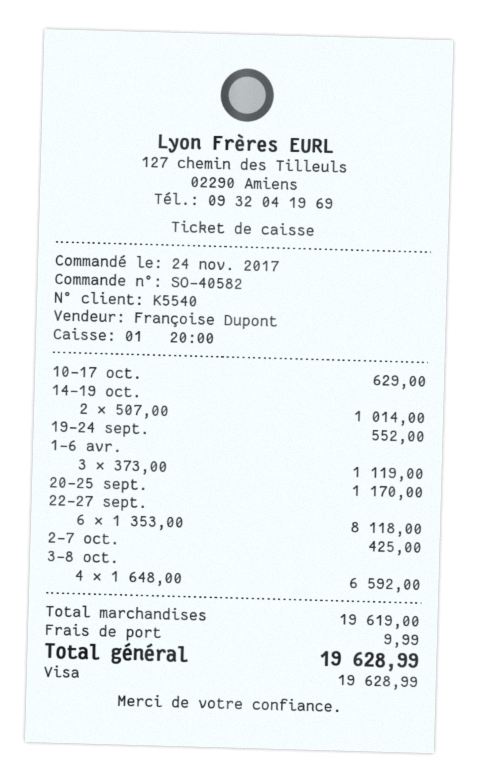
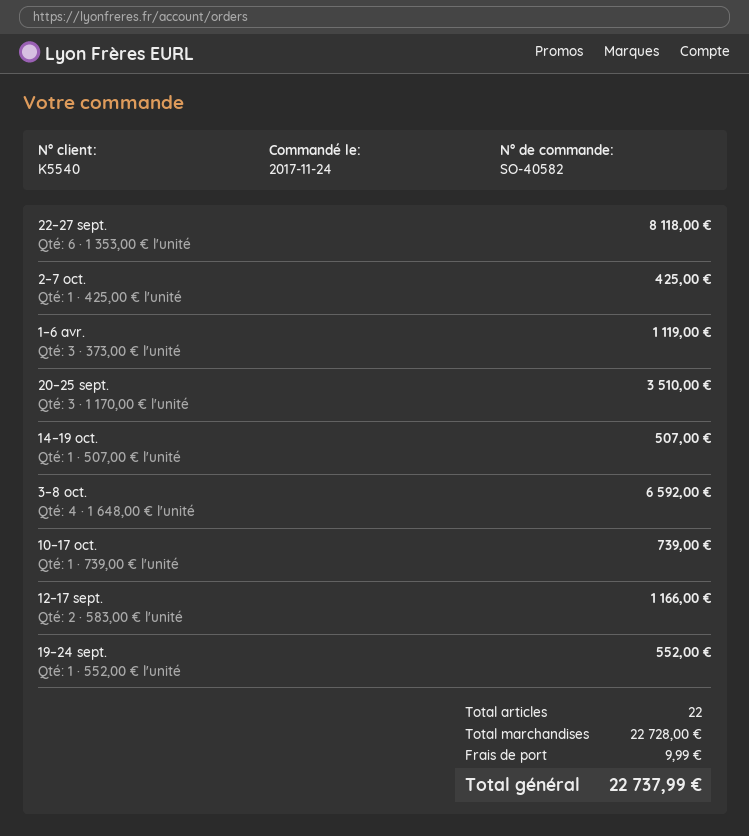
10–17 oct.: 1 x 629.00 = 629.00 -> 1 x 739.00 = 739.00
14–19 oct.: 2 x 507.00 = 1014.00 -> 1 x 507.00 = 507.00
20–25 sept.: 1 x 1170.00 = 1170.00 -> 3 x 1170.00 = 3510.00
12–17 sept.: none -> 2 x 583.00 = 1166.00
subtotal: 19619.00 -> 22728.00
total: 19628.99 -> 22737.99

